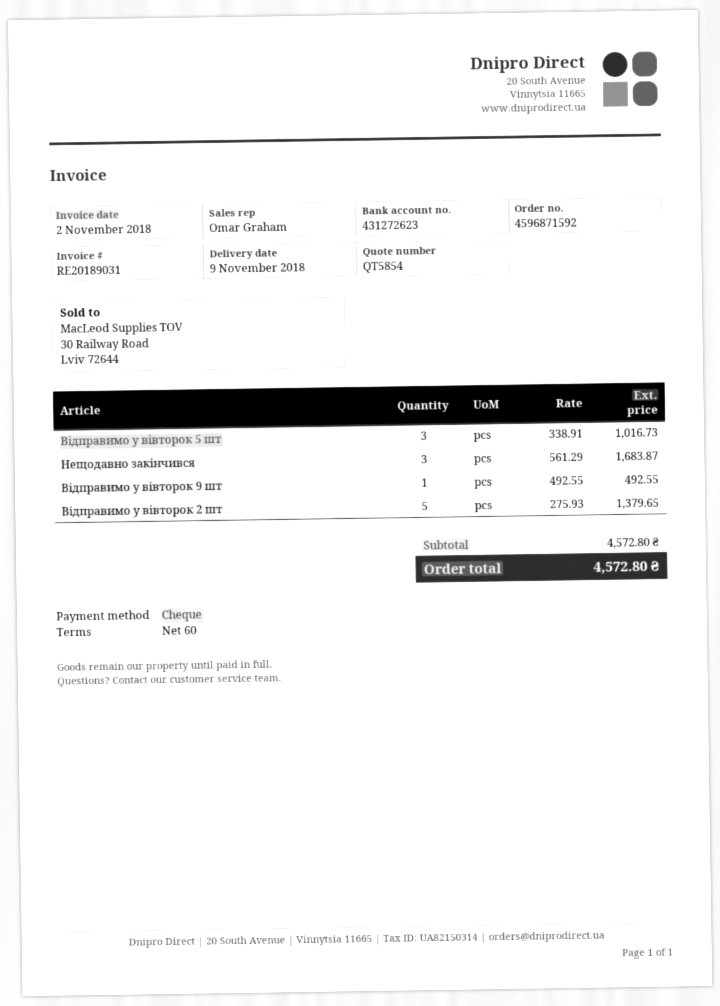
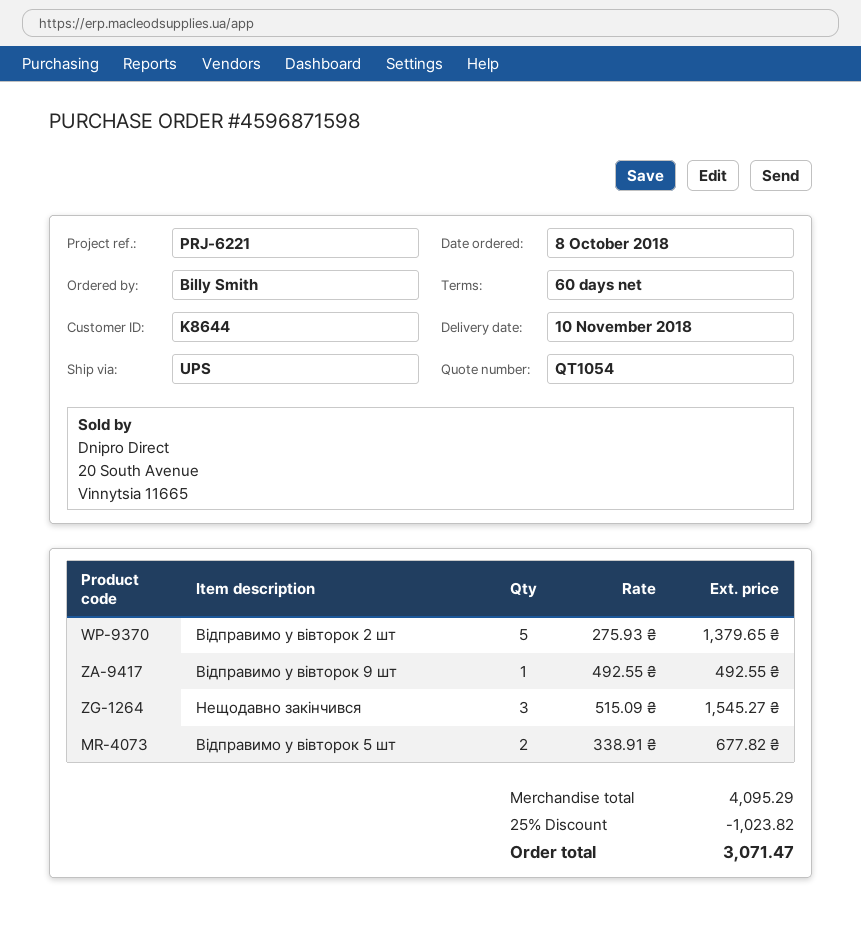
quote number: QT5854 -> QT1054
order number: 4596871592 -> 4596871598
delivery date: 2018-11-09 -> 2018-11-10
Відправимо у вівторок 5 шт: 3 x 338.91 = 1016.73 -> 2 x 338.91 = 677.82
Нещодавно закінчився: 3 x 561.29 = 1683.87 -> 3 x 515.09 = 1545.27
subtotal: 4572.80 -> 4095.29
discount: none -> 25% = 1023.82
total: 4572.80 -> 3071.47

